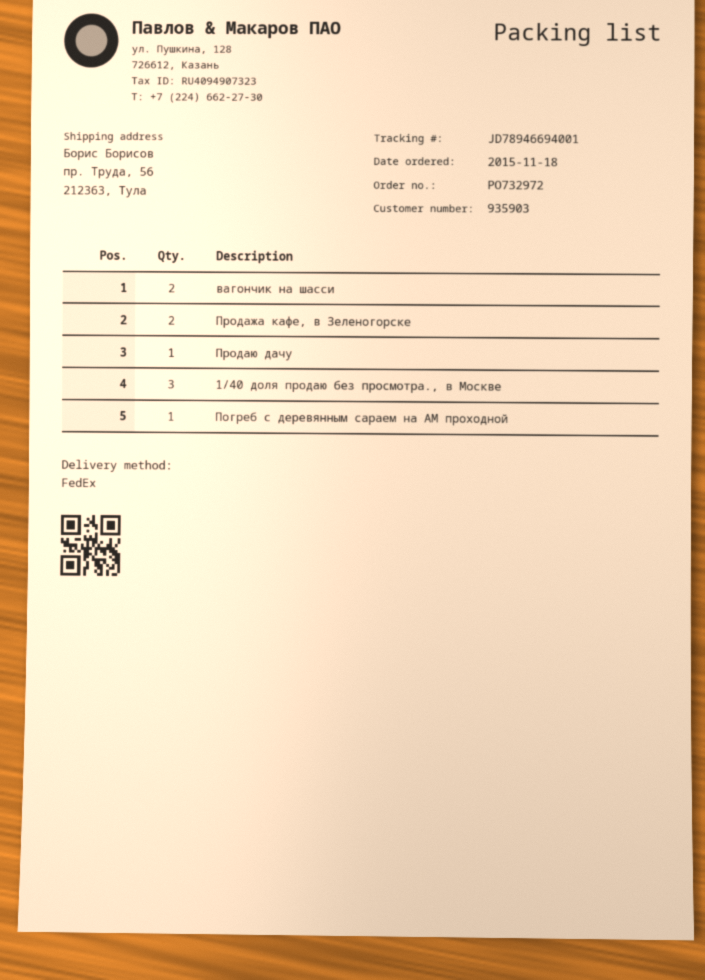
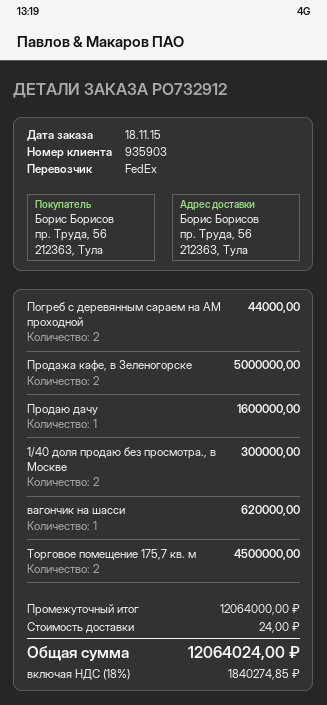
order number: PO732972 -> PO732912
вагончик на шасси: 2 -> 1
1/40 доля продаю без просмотра., в Москве: 3 -> 2
Погреб с деревянным сараем на АМ проходной: 1 -> 2
Торговое помещение 175,7 кв. м: none -> 2

